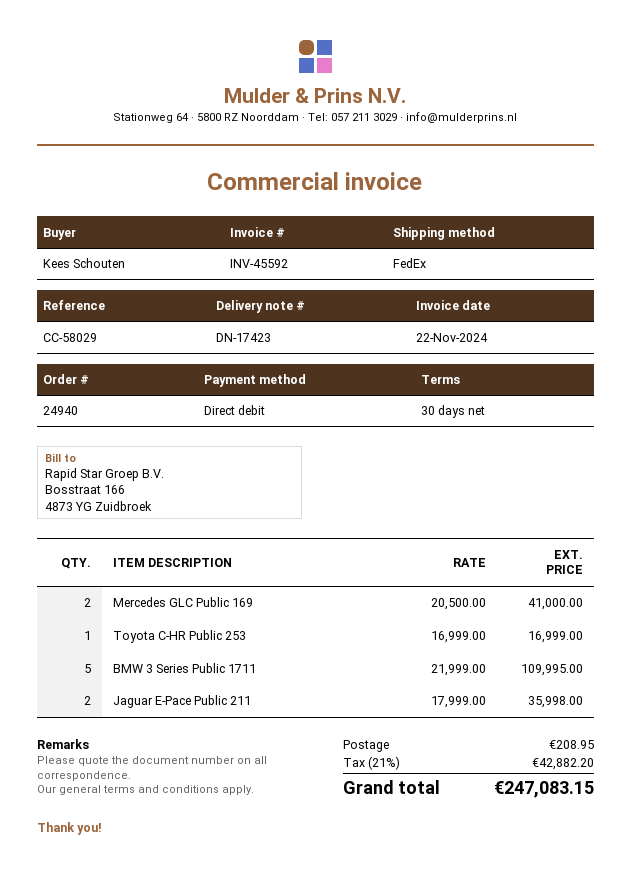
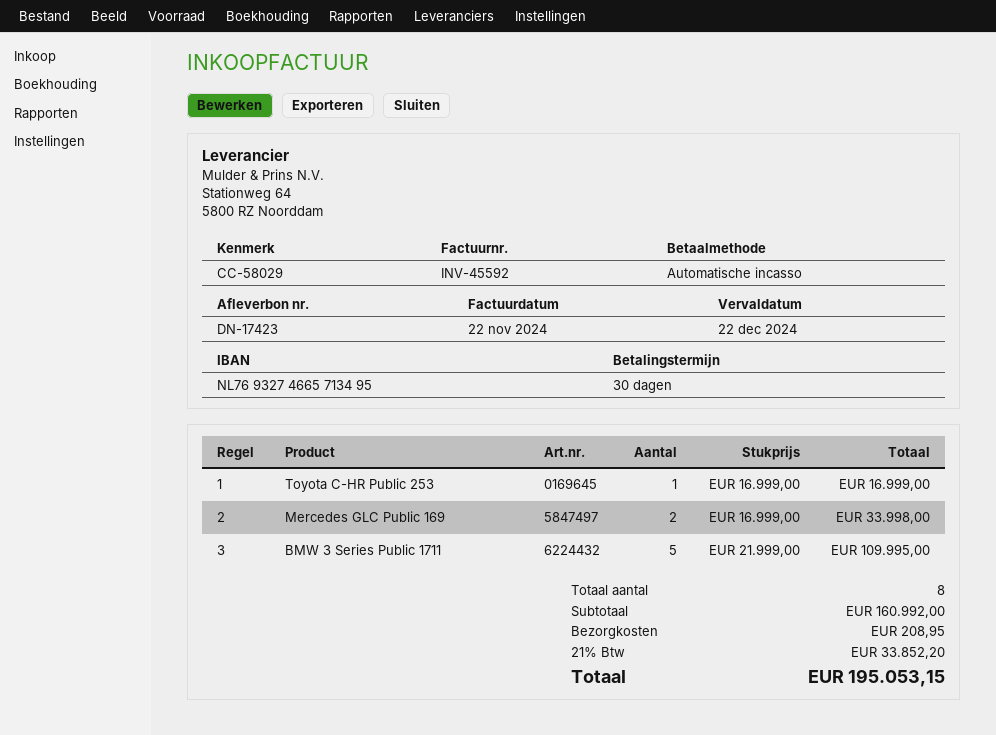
Mercedes GLC Public 169: 2 x 20500.00 = 41000.00 -> 2 x 16999.00 = 33998.00
Jaguar E-Pace Public 211: 2 x 17999.00 = 35998.00 -> none
tax: 21% = 42882.20 -> 21% = 33852.20
total: 247083.15 -> 195053.15

